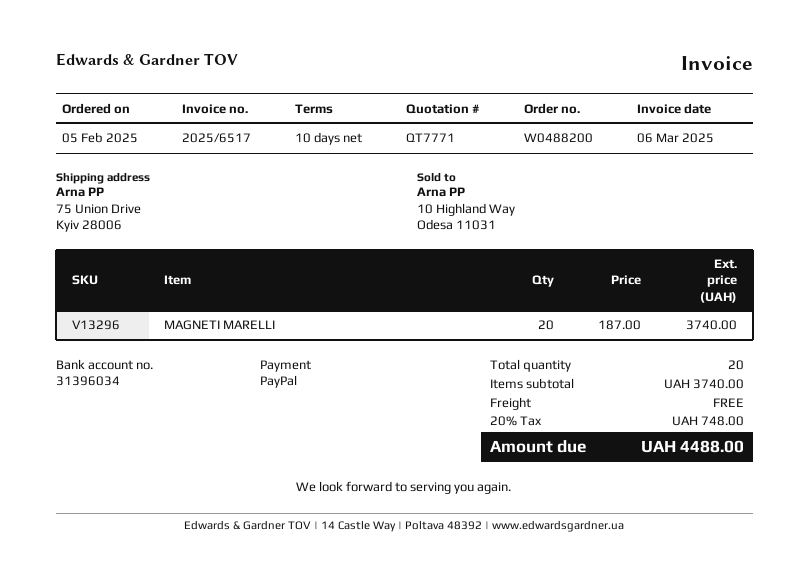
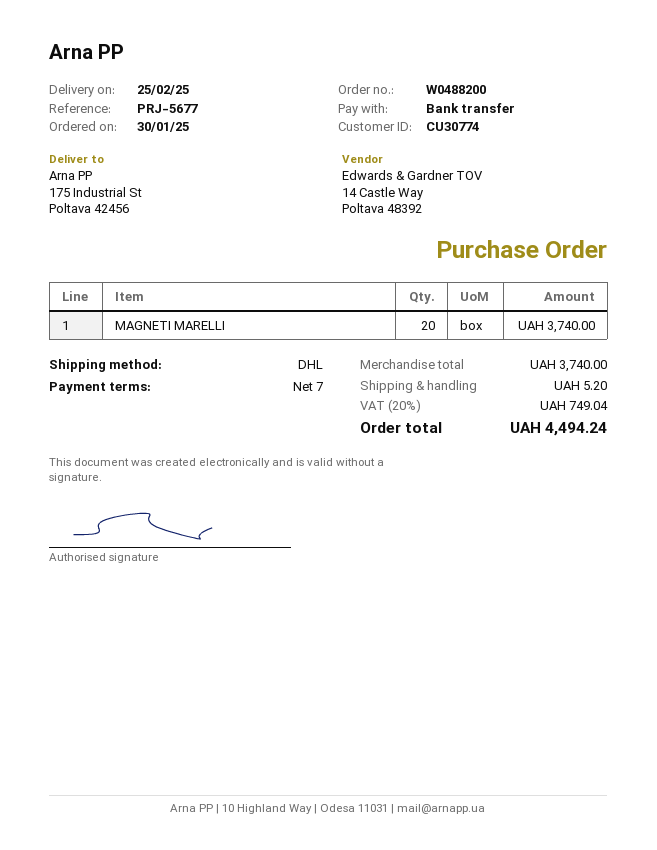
order date: 2025-02-05 -> 2025-01-30
payment terms: 10 days -> 7 days
payment method: PayPal -> bank transfer
ship to: 75 Union Drive, Kyiv 28006 -> 175 Industrial St, Poltava 42456
shipping: 0.00 -> 5.20
tax: 20% = 748.00 -> 20% = 749.04
total: 4488.00 -> 4494.24

